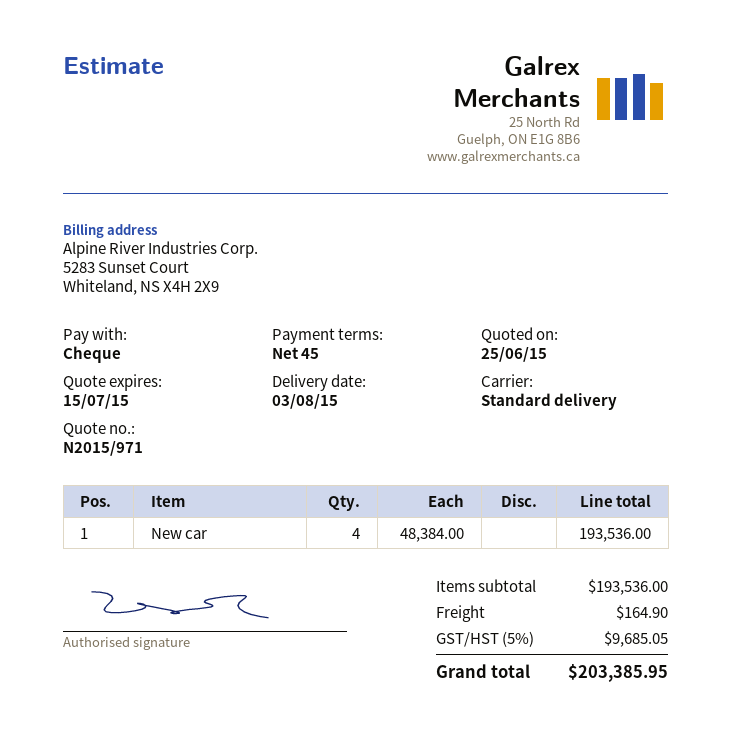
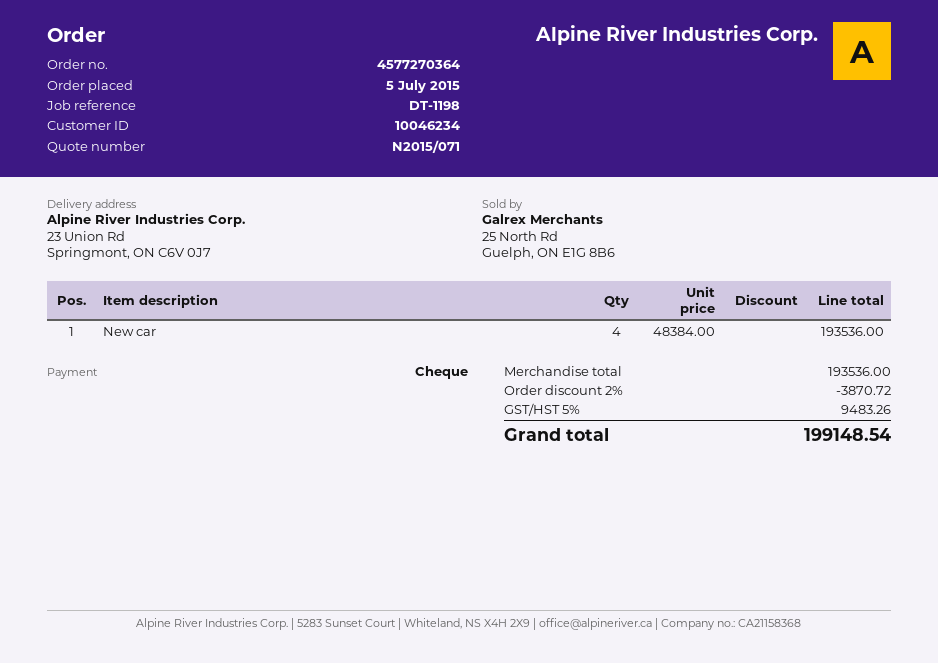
quote number: N2015/971 -> N2015/071
discount: none -> 2% = 3870.72
shipping: 164.90 -> none
tax: 5% = 9685.05 -> 5% = 9483.26
total: 203385.95 -> 199148.54

